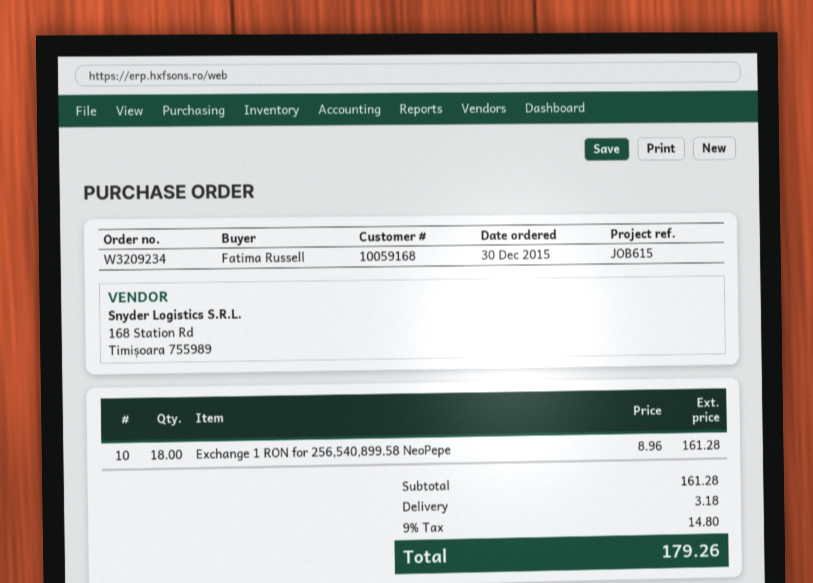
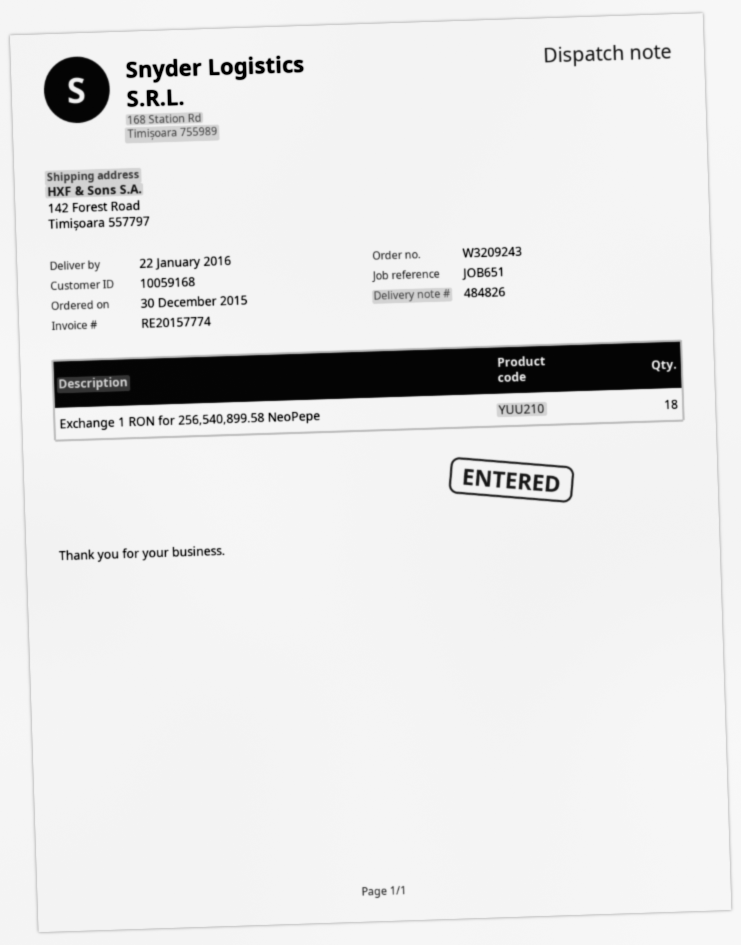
order number: W3209234 -> W3209243
reference: JOB615 -> JOB651

